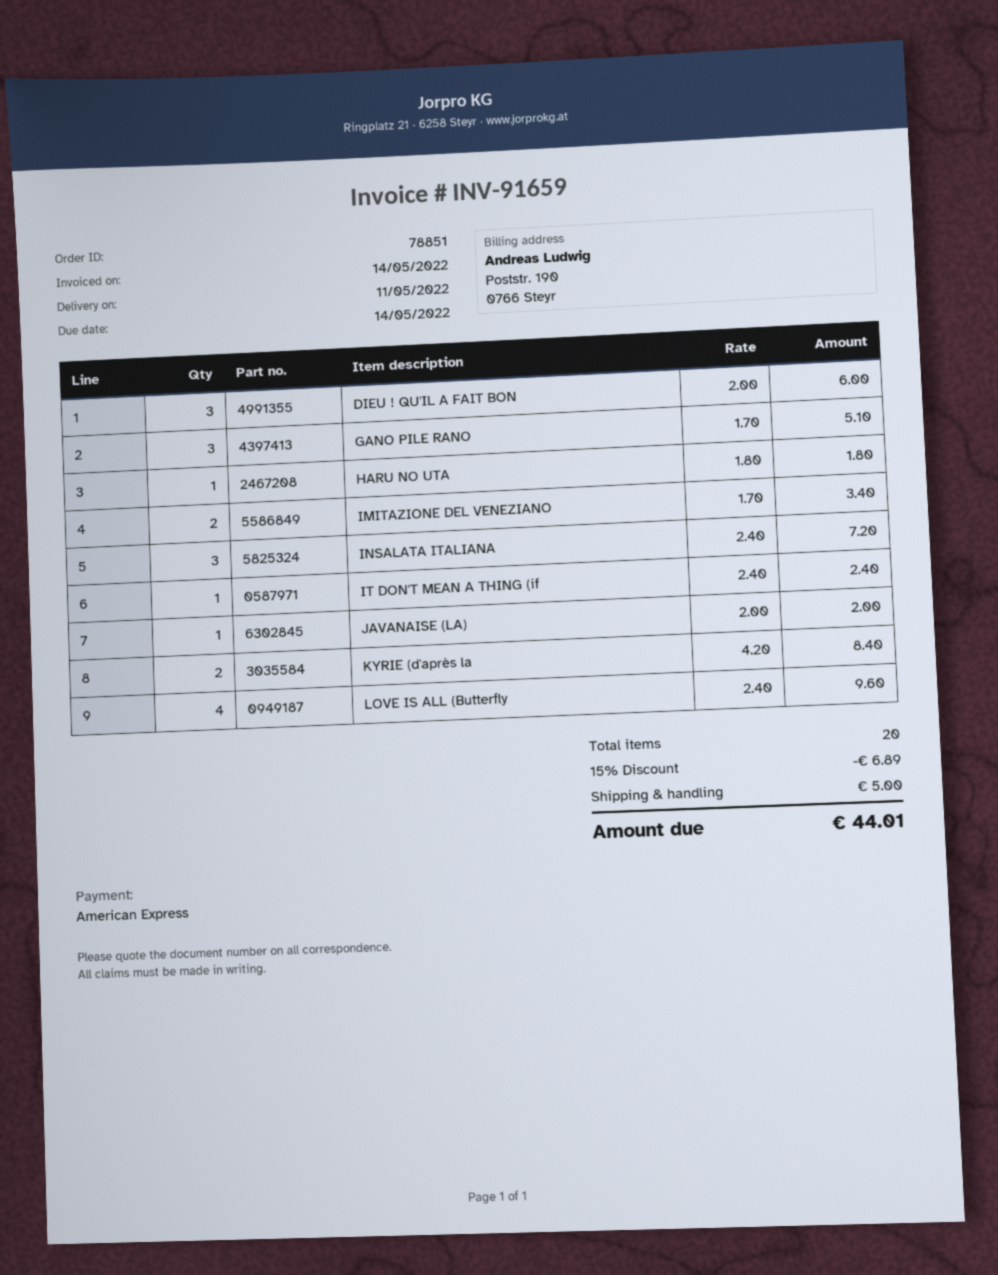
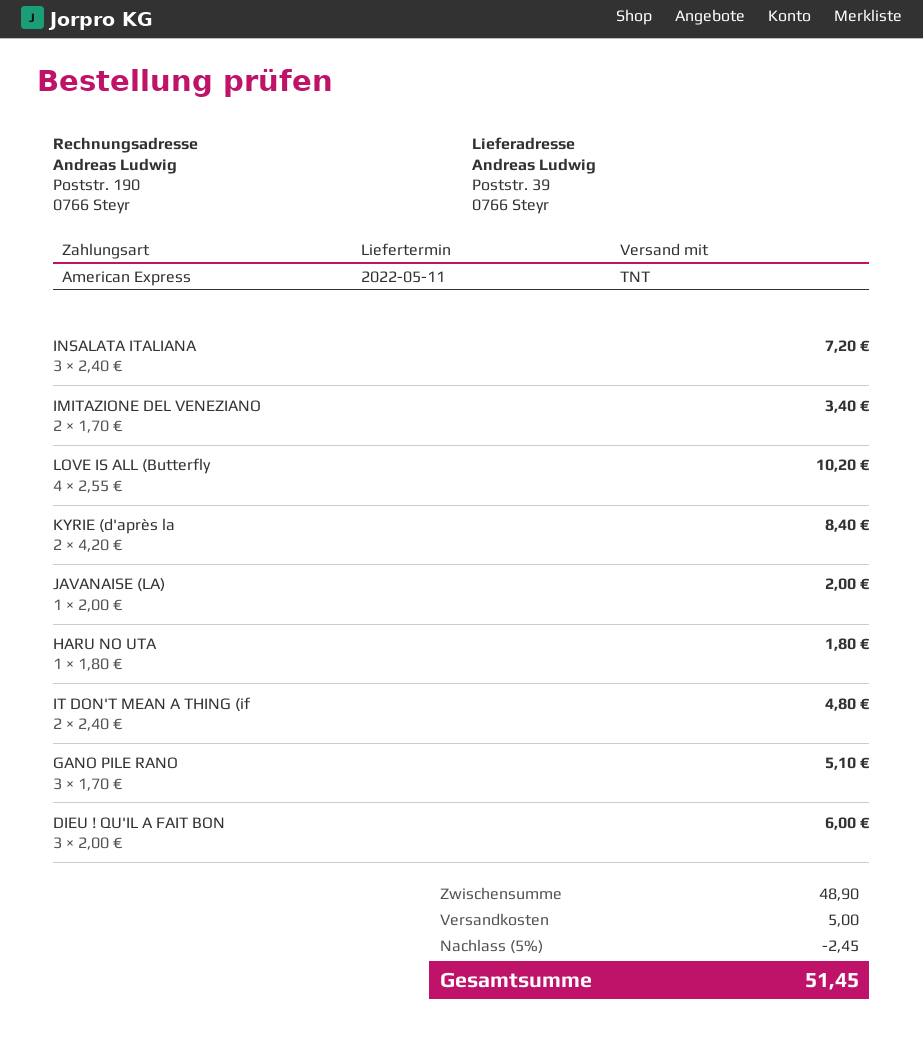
IT DON'T MEAN A THING (if: 1 x 2.40 = 2.40 -> 2 x 2.40 = 4.80
LOVE IS ALL (Butterfly: 4 x 2.40 = 9.60 -> 4 x 2.55 = 10.20
discount: 15% = 6.89 -> 5% = 2.45
total: 44.01 -> 51.45

